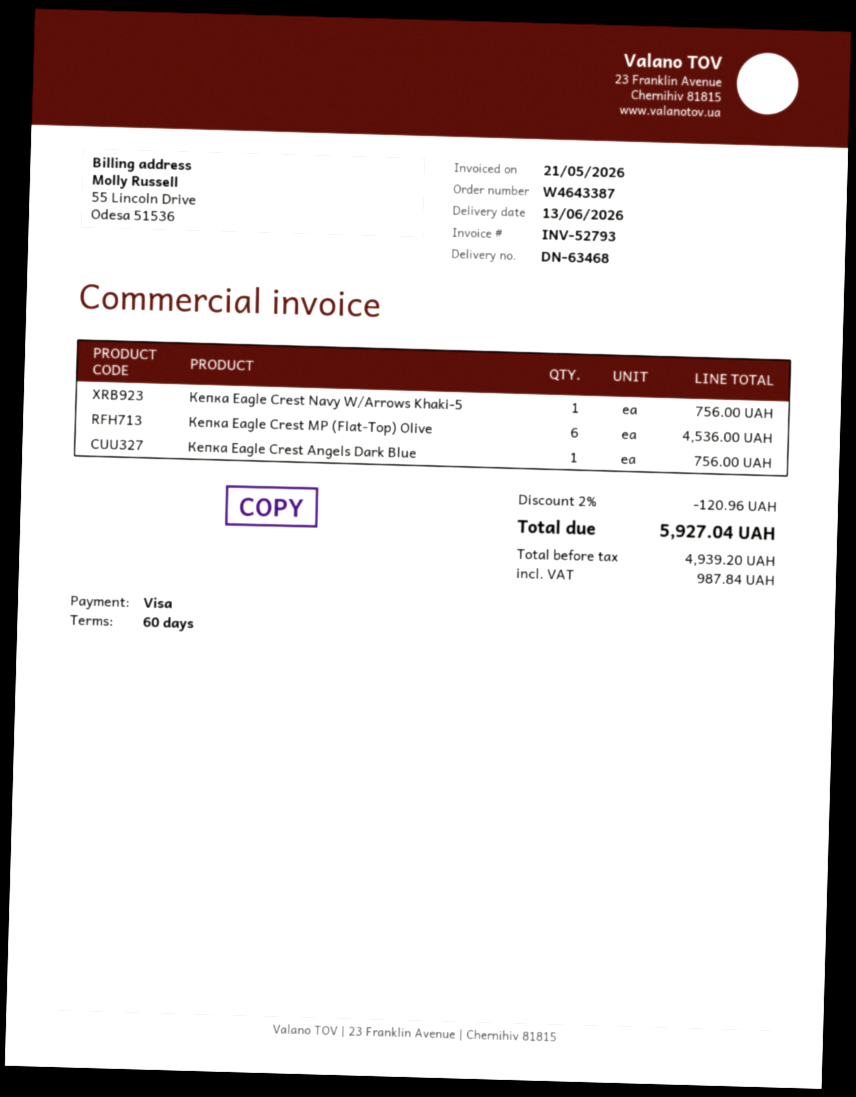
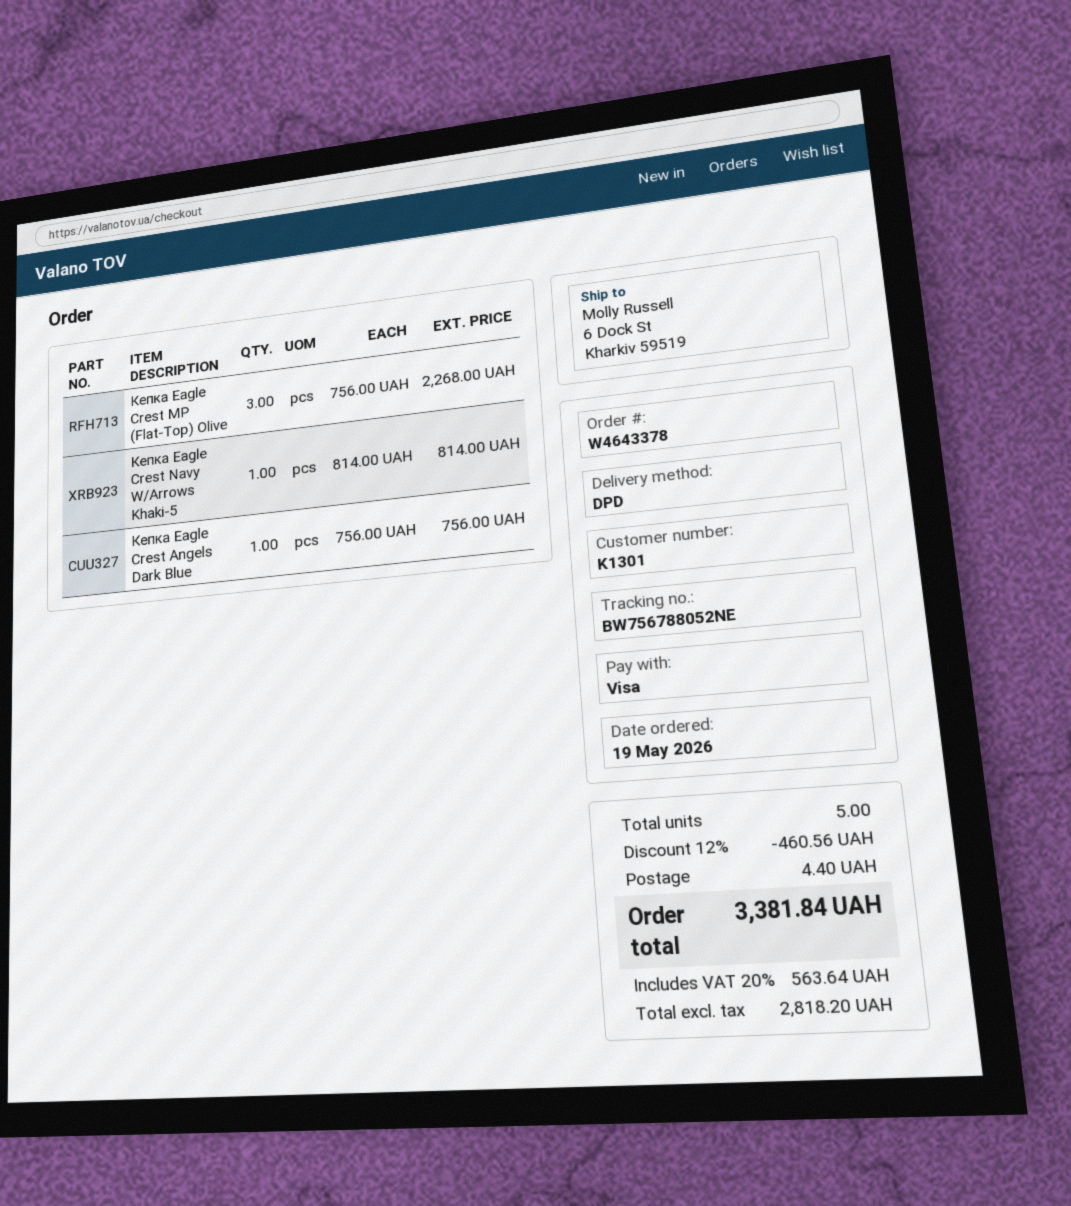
order number: W4643387 -> W4643378
Кепка Eagle Crest Navy W/Arrows Khaki-5: 1 for 756.00 -> 1 for 814.00
Кепка Eagle Crest MP (Flat-Top) Olive: 6 for 4536.00 -> 3 for 2268.00
discount: 2% = 120.96 -> 12% = 460.56
shipping: none -> 4.40
net: 4939.20 -> 2818.20
tax: 987.84 -> 563.64
total: 5927.04 -> 3381.84

